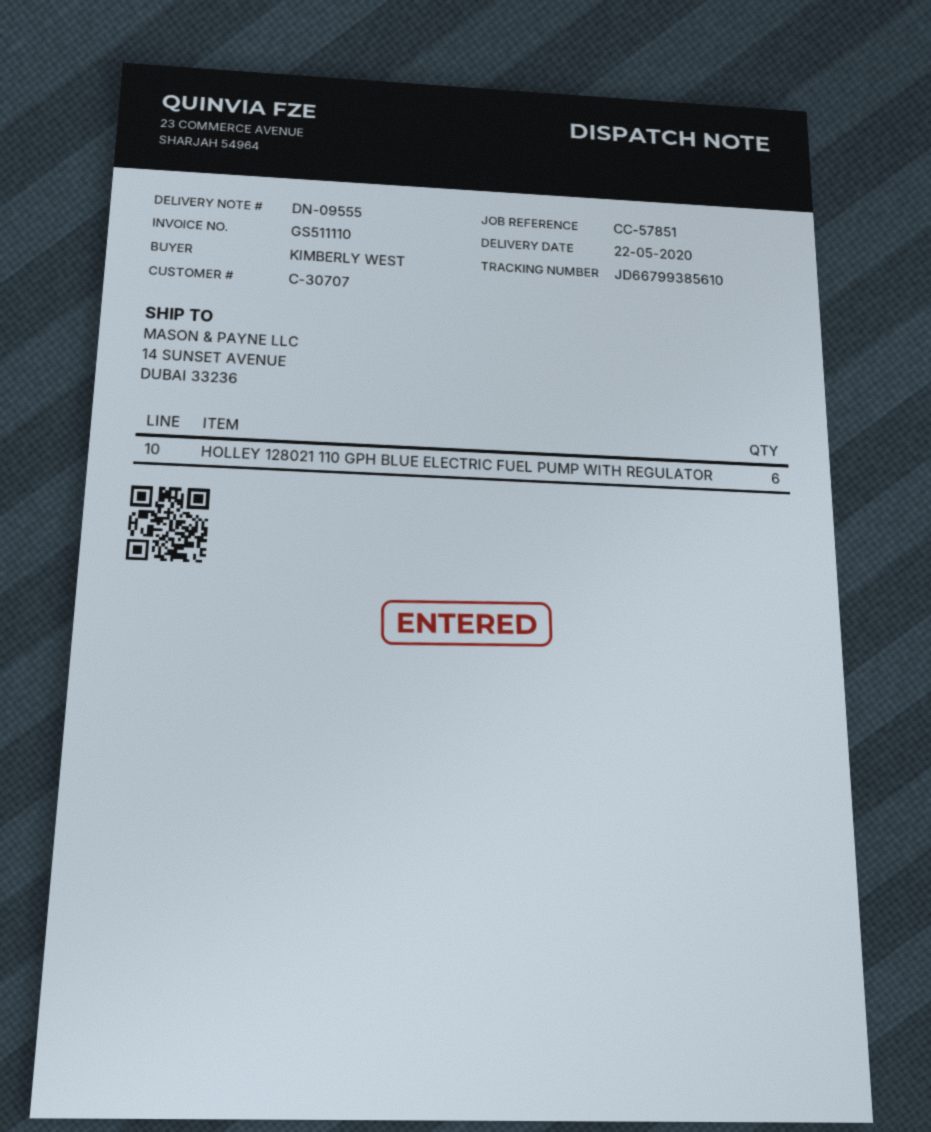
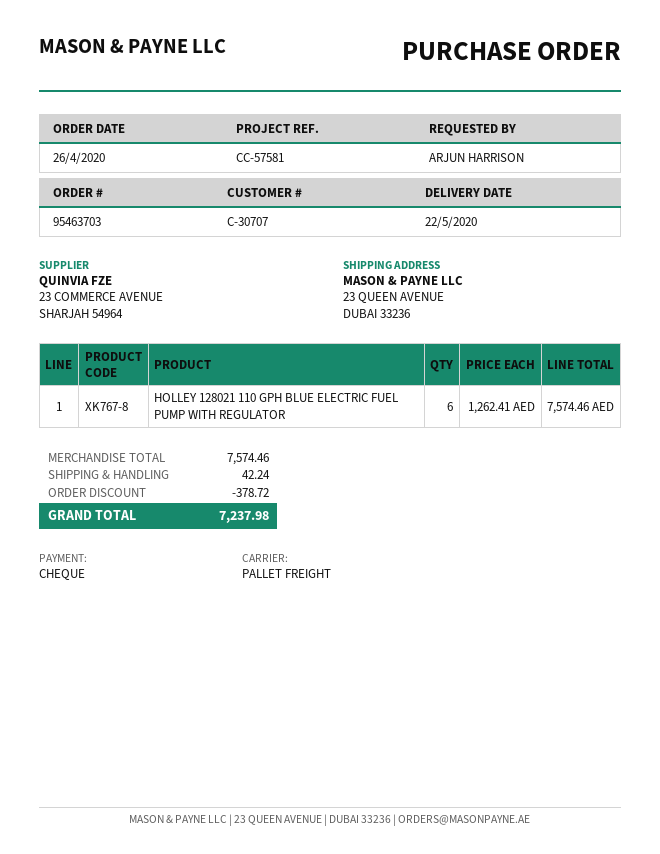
reference: CC-57851 -> CC-57581
ordered by: KIMBERLY WEST -> ARJUN HARRISON
ship to: 14 SUNSET AVENUE, DUBAI 33236 -> 23 QUEEN AVENUE, DUBAI 33236

